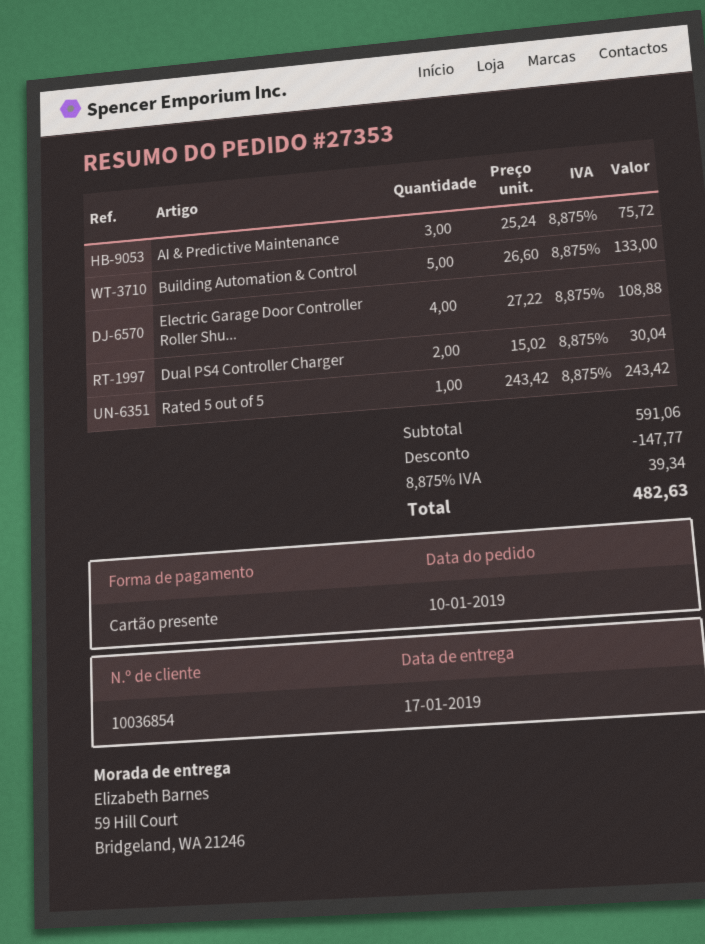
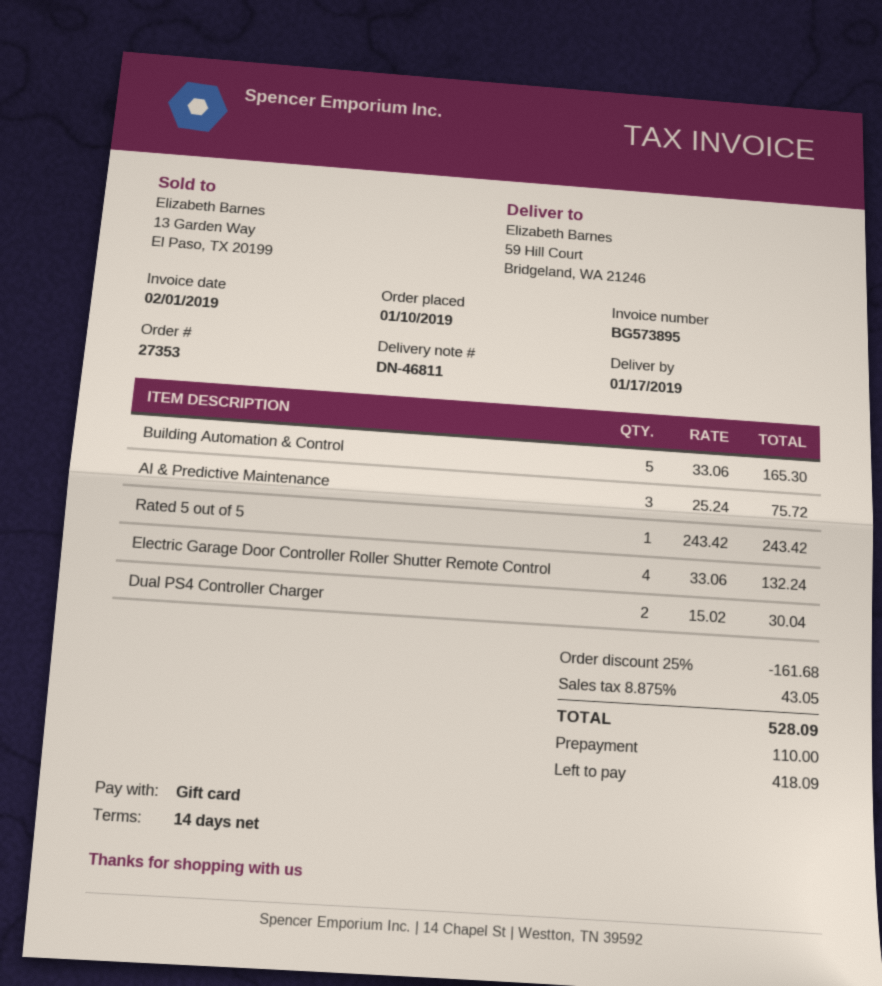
Building Automation & Control: 5 x 26.60 = 133.00 -> 5 x 33.06 = 165.30
Electric Garage Door Controller Roller Shu...: 4 x 27.22 = 108.88 -> 4 x 33.06 = 132.24
discount: 147.77 -> 161.68
tax: 8.875% = 39.34 -> 8.875% = 43.05
total: 482.63 -> 528.09

